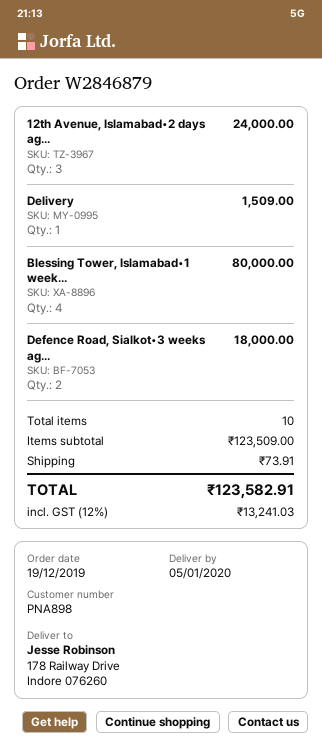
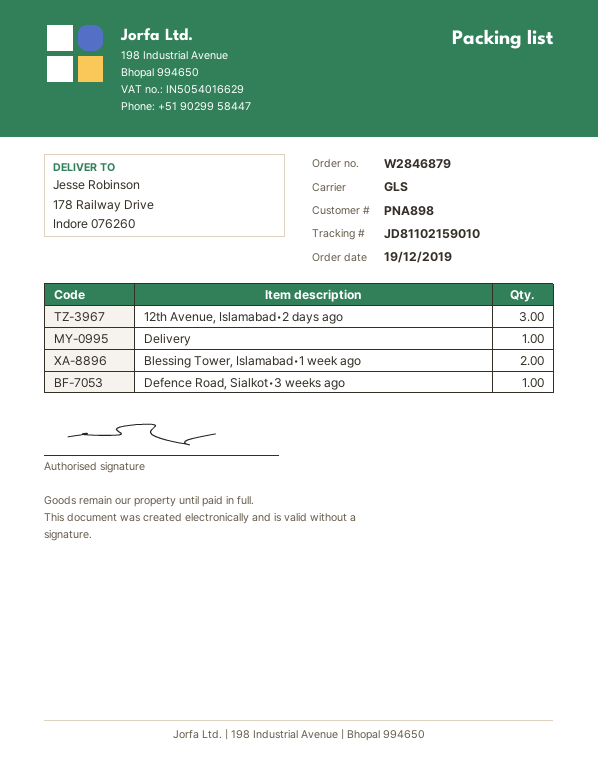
Blessing Tower, Islamabad•1 week...: 4 -> 2
Defence Road, Sialkot•3 weeks ag...: 2 -> 1

